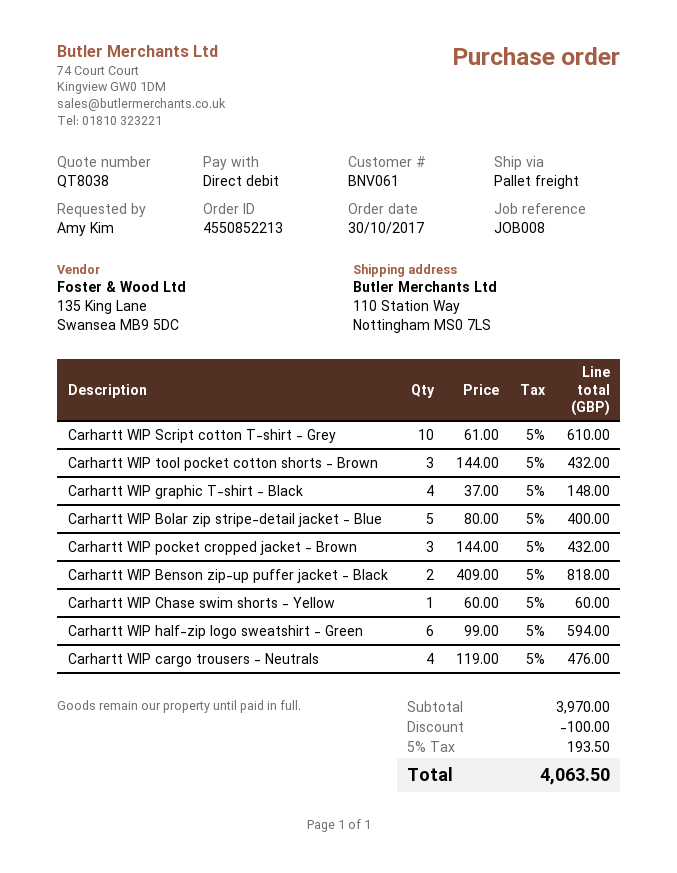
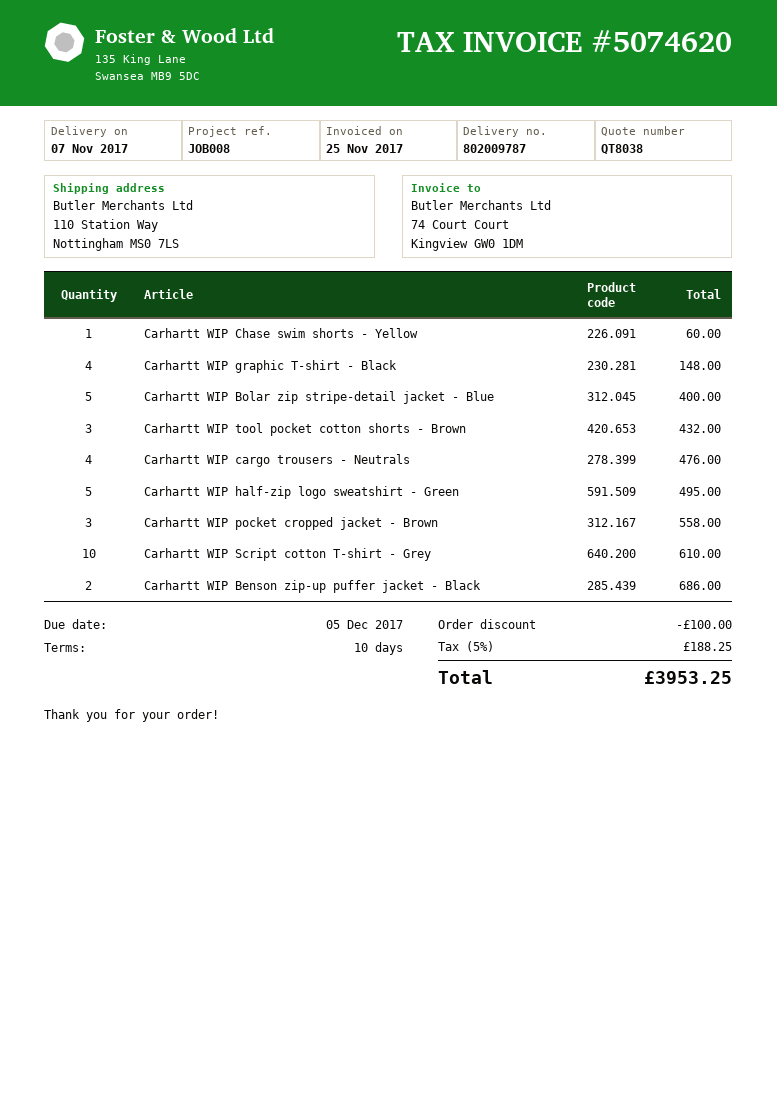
Carhartt WIP pocket cropped jacket - Brown: 3 for 432.00 -> 3 for 558.00
Carhartt WIP Benson zip-up puffer jacket - Black: 2 for 818.00 -> 2 for 686.00
Carhartt WIP half-zip logo sweatshirt - Green: 6 for 594.00 -> 5 for 495.00
tax: 5% = 193.50 -> 5% = 188.25
total: 4063.50 -> 3953.25

